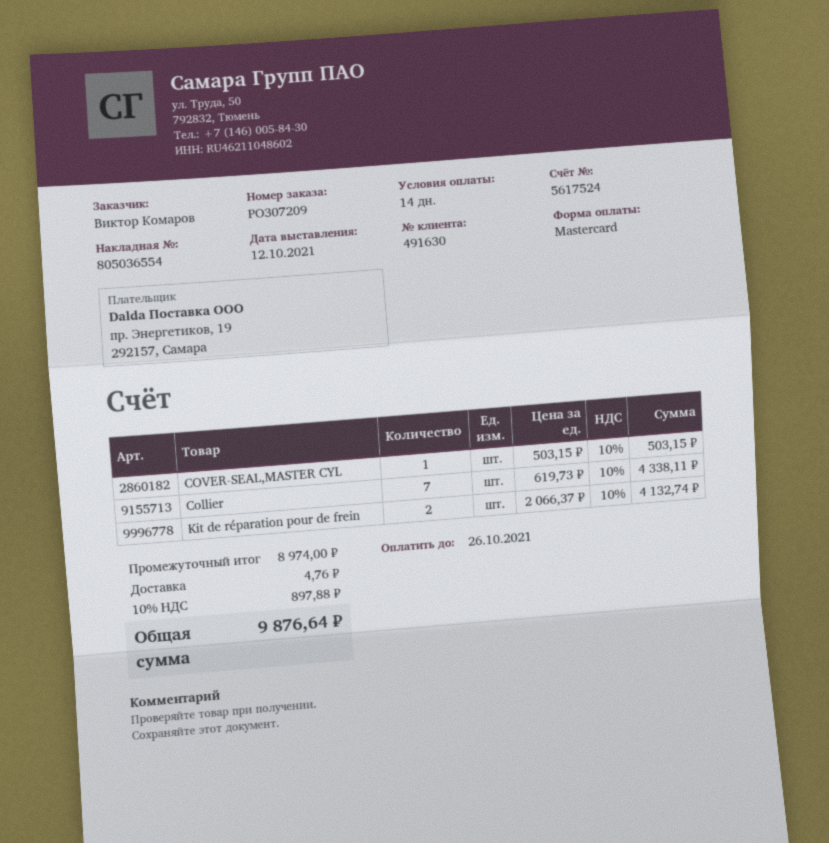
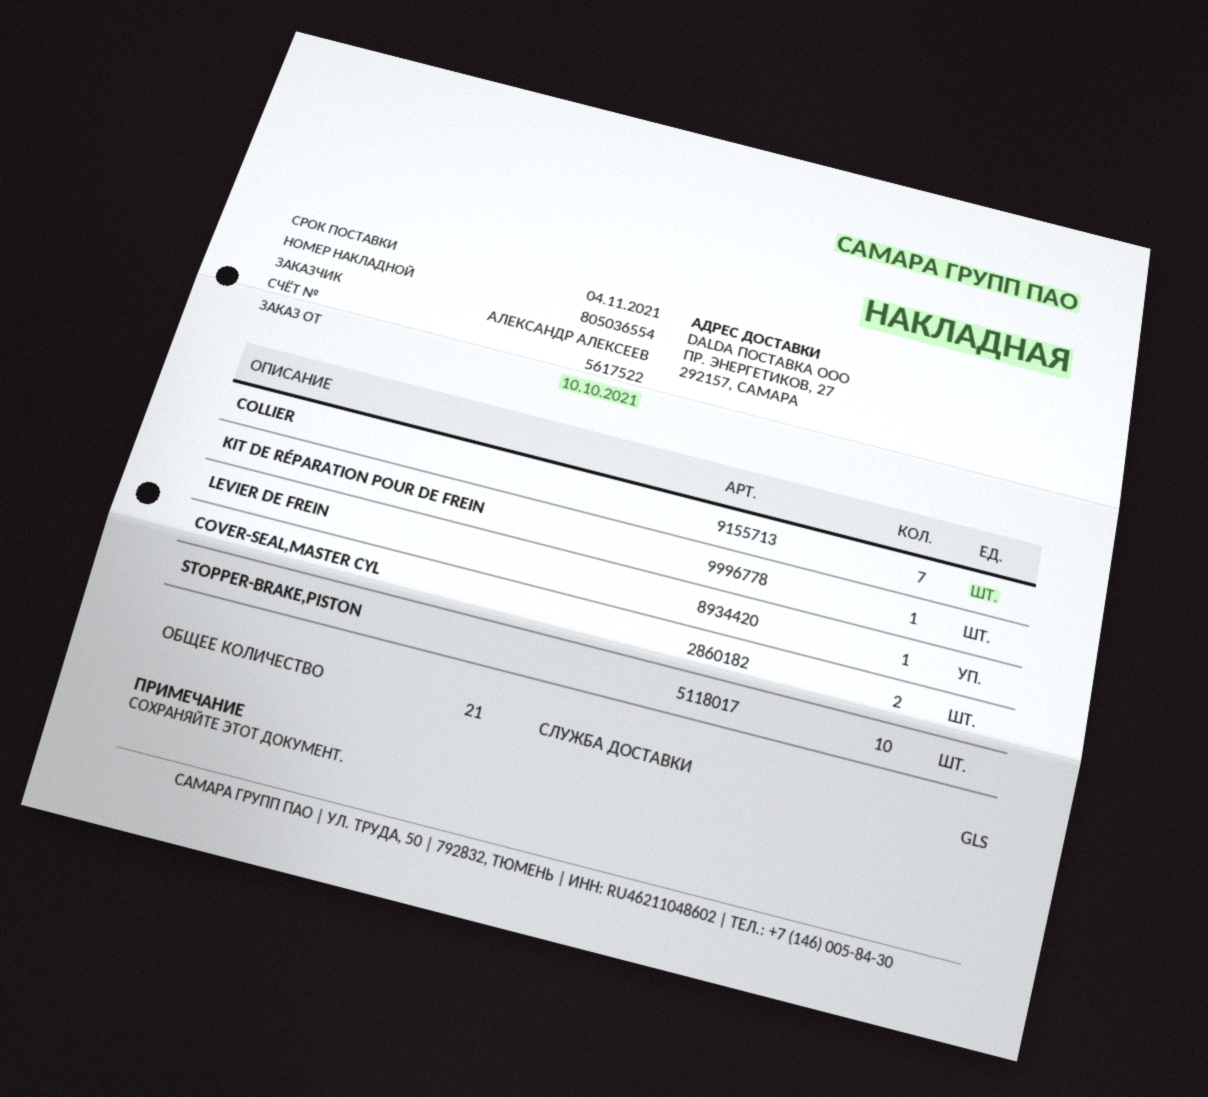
invoice number: 5617524 -> 5617522
ordered by: Виктор Комаров -> АЛЕКСАНДР АЛЕКСЕЕВ
COVER-SEAL,MASTER CYL: 1 -> 2
Kit de réparation pour de frein: 2 -> 1
LEVIER DE FREIN: none -> 1
STOPPER-BRAKE,PISTON: none -> 10

